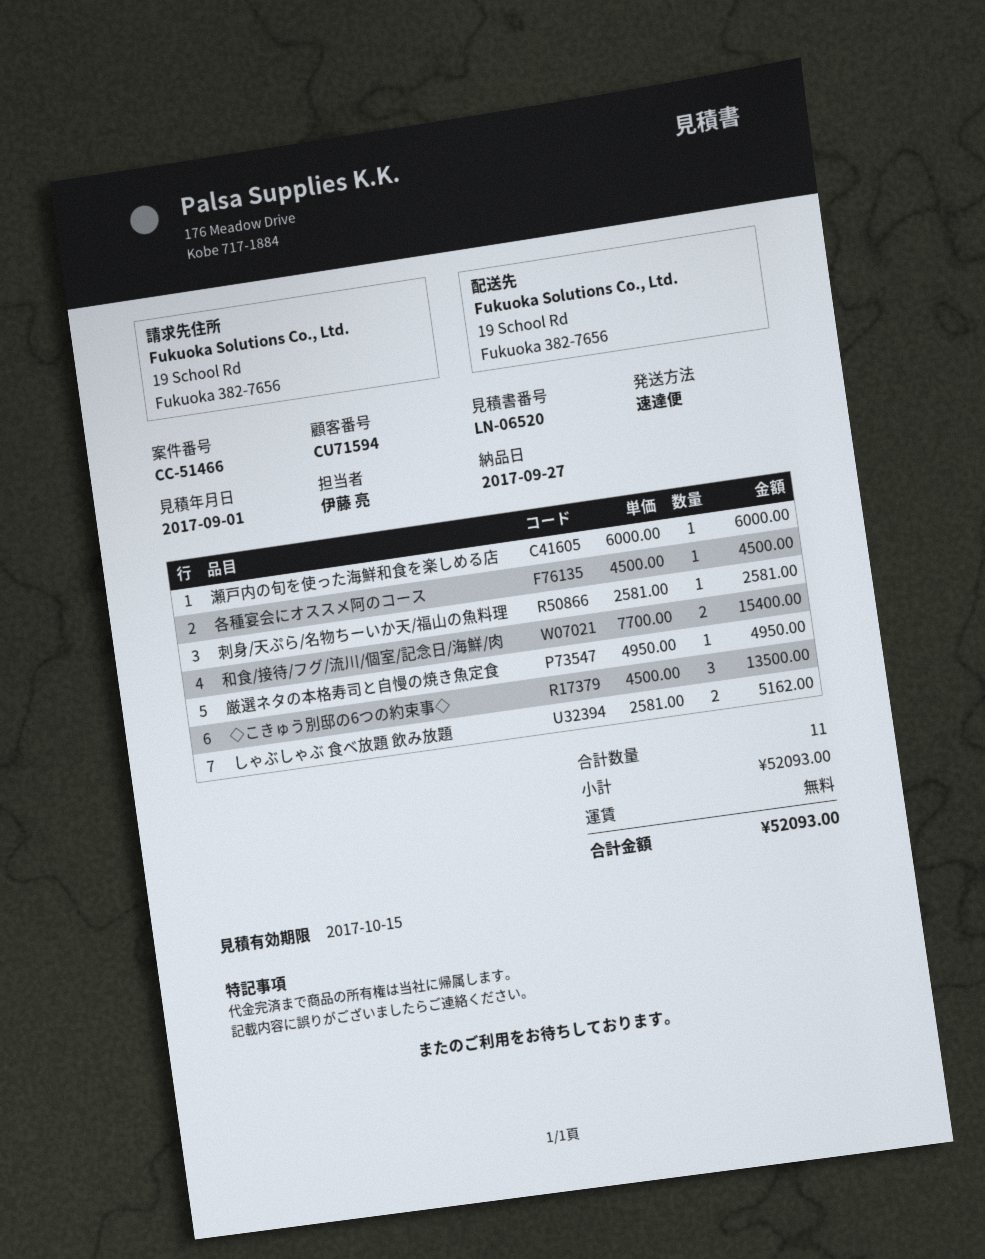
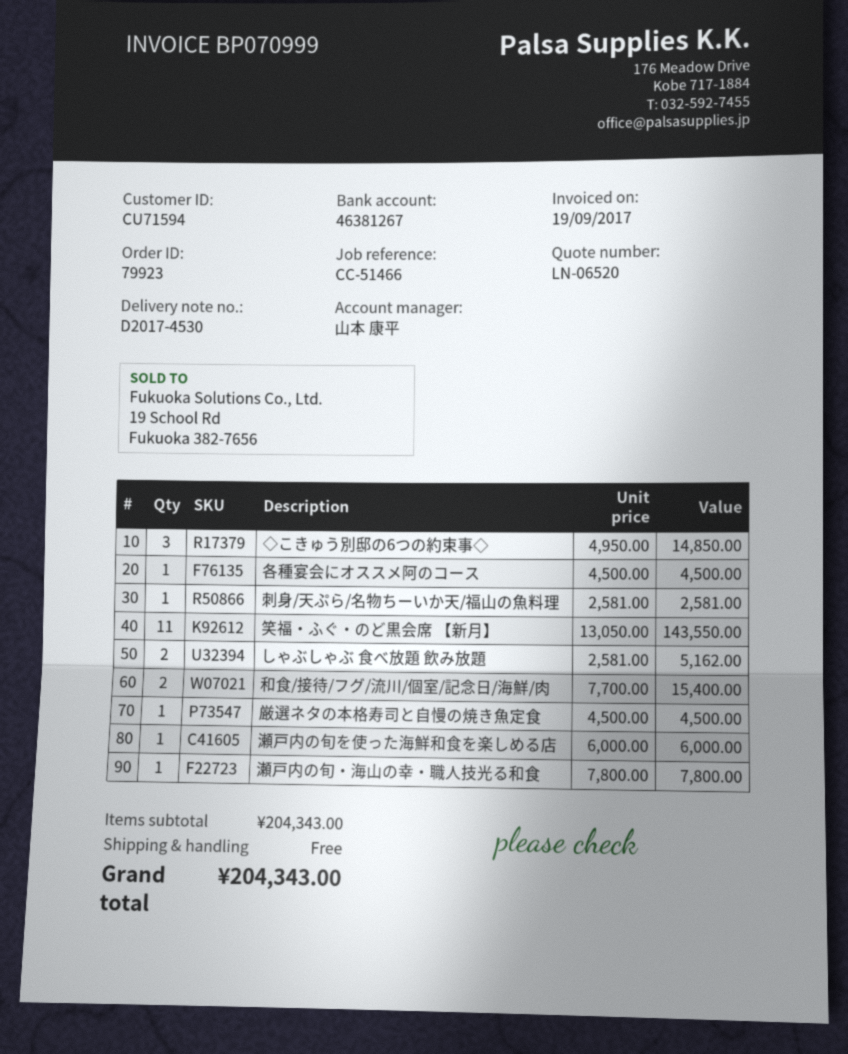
sales rep: 伊藤 亮 -> 山本 康平
厳選ネタの本格寿司と自慢の焼き魚定食: 1 x 4950.00 = 4950.00 -> 1 x 4500.00 = 4500.00
◇こきゅう別邸の6つの約束事◇: 3 x 4500.00 = 13500.00 -> 3 x 4950.00 = 14850.00
笑福・ふぐ・のど黒会席 【新月】: none -> 11 x 13050.00 = 143550.00
瀬戸内の旬・海山の幸・職人技光る和食: none -> 1 x 7800.00 = 7800.00
subtotal: 52093.00 -> 204343.00
total: 52093.00 -> 204343.00

